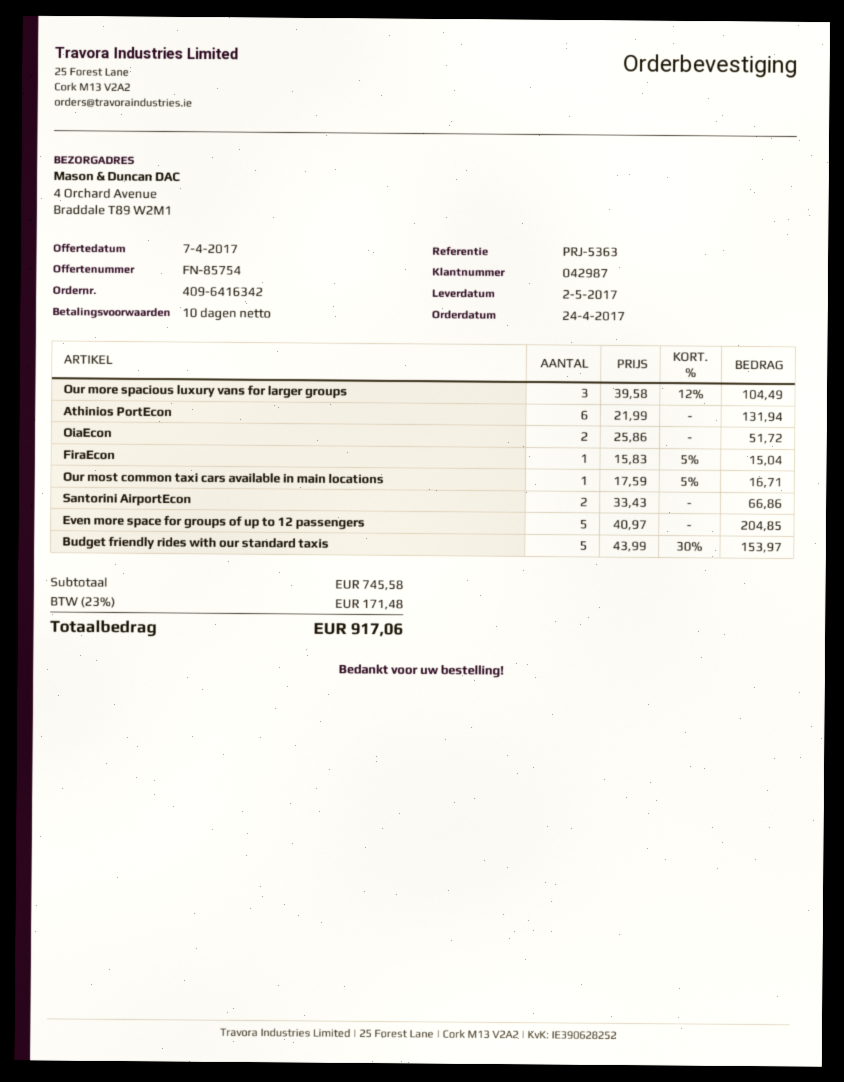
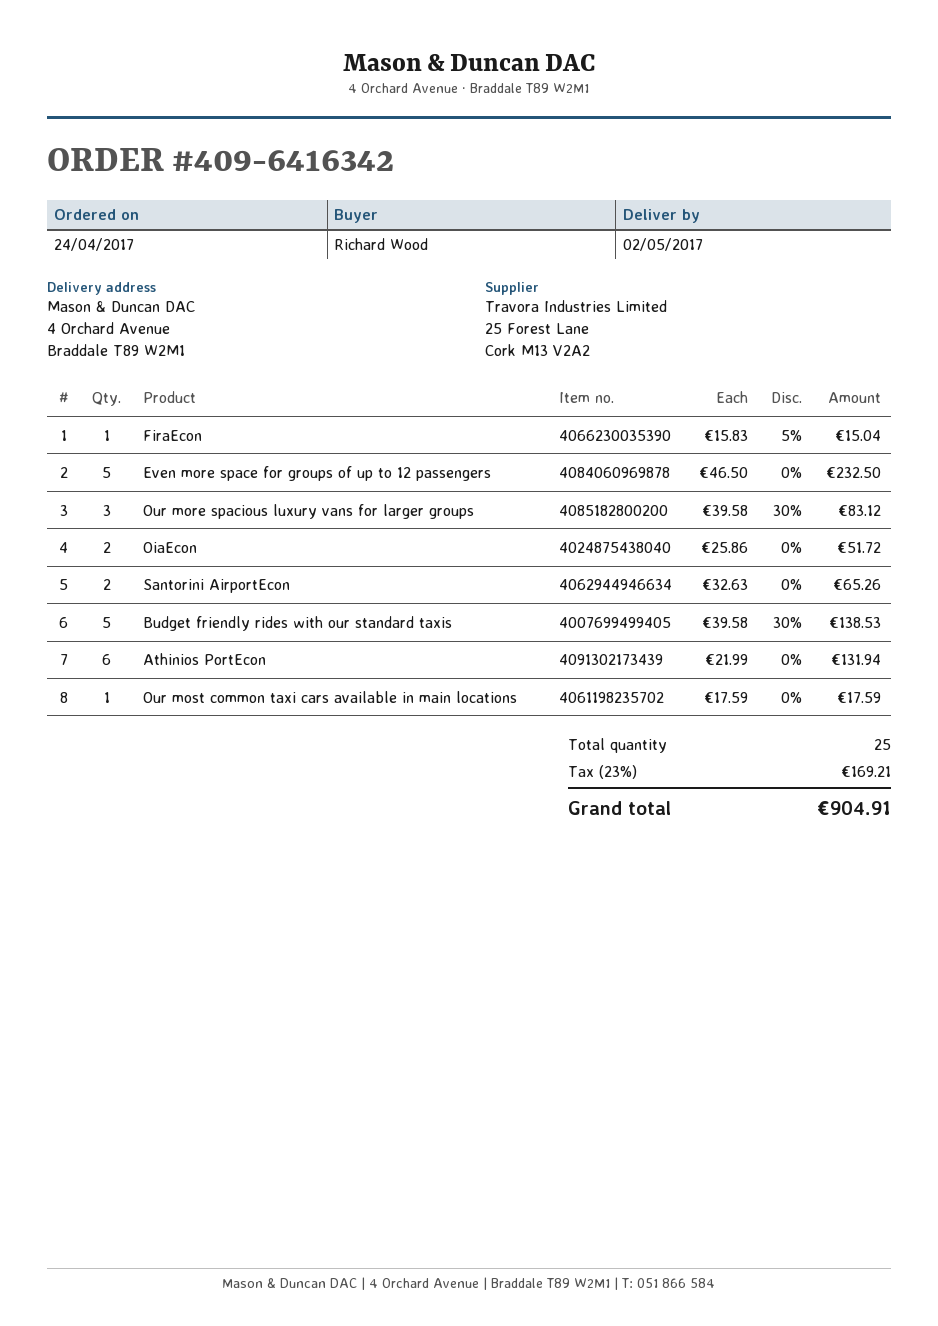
Our more spacious luxury vans for larger groups: 3 x 39.58 - 12% = 104.49 -> 3 x 39.58 - 30% = 83.12
Our most common taxi cars available in main locations: 1 x 17.59 - 5% = 16.71 -> 1 x 17.59 = 17.59
Santorini AirportEcon: 2 x 33.43 = 66.86 -> 2 x 32.63 = 65.26
Even more space for groups of up to 12 passengers: 5 x 40.97 = 204.85 -> 5 x 46.50 = 232.50
Budget friendly rides with our standard taxis: 5 x 43.99 - 30% = 153.97 -> 5 x 39.58 - 30% = 138.53
tax: 23% = 171.48 -> 23% = 169.21
total: 917.06 -> 904.91

